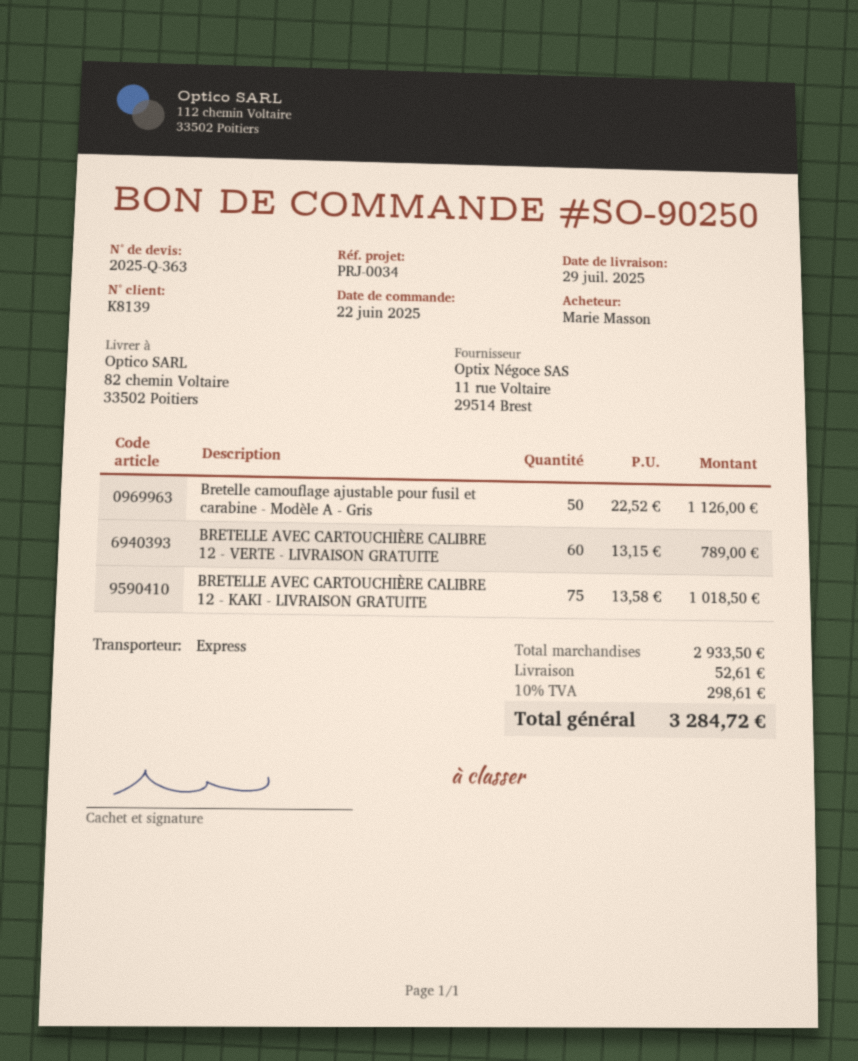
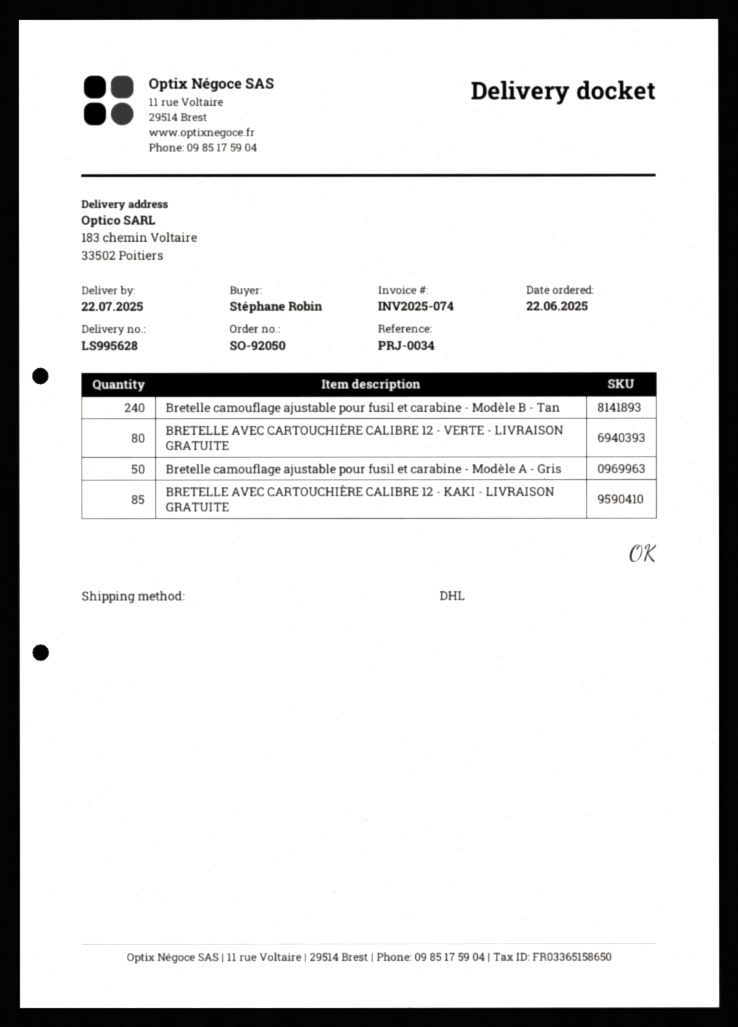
order number: SO-90250 -> SO-92050
delivery date: 2025-07-29 -> 2025-07-22
ordered by: Marie Masson -> Stéphane Robin
shipping method: express -> DHL
ship to: 82 chemin Voltaire, 33502 Poitiers -> 183 chemin Voltaire, 33502 Poitiers
BRETELLE AVEC CARTOUCHIÈRE CALIBRE 12 - VERTE - LIVRAISON GRATUITE: 60 -> 80
BRETELLE AVEC CARTOUCHIÈRE CALIBRE 12 - KAKI - LIVRAISON GRATUITE: 75 -> 85
Bretelle camouflage ajustable pour fusil et carabine - Modèle B - Tan: none -> 240

